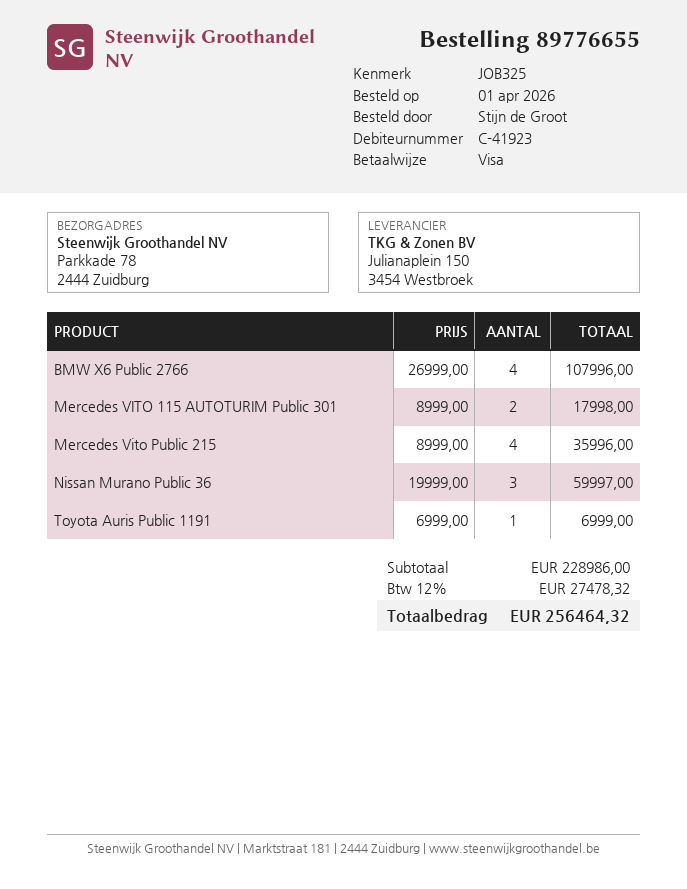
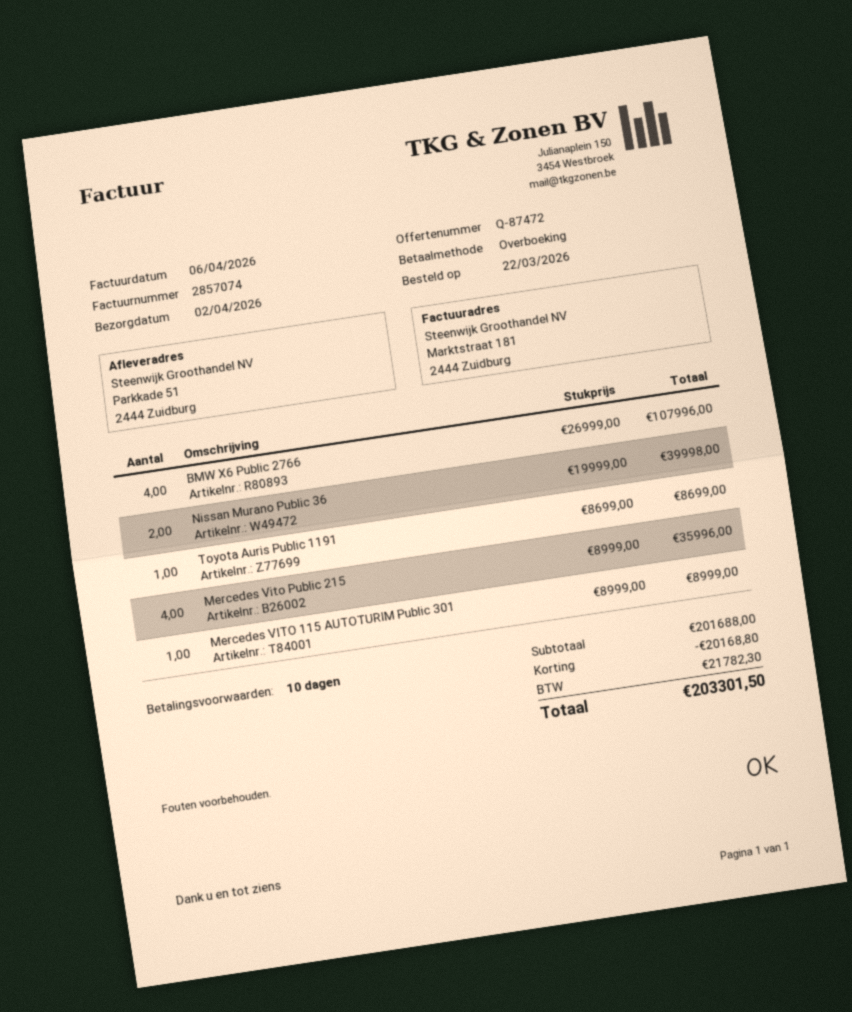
order date: 2026-04-01 -> 2026-03-22
payment method: Visa -> bank transfer
ship to: Parkkade 78, 2444 Zuidburg -> Parkkade 51, 2444 Zuidburg
Mercedes VITO 115 AUTOTURIM Public 301: 2 x 8999.00 = 17998.00 -> 1 x 8999.00 = 8999.00
Nissan Murano Public 36: 3 x 19999.00 = 59997.00 -> 2 x 19999.00 = 39998.00
Toyota Auris Public 1191: 1 x 6999.00 = 6999.00 -> 1 x 8699.00 = 8699.00
subtotal: 228986.00 -> 201688.00
discount: none -> 20168.80
tax: 27478.32 -> 21782.30
total: 256464.32 -> 203301.50

